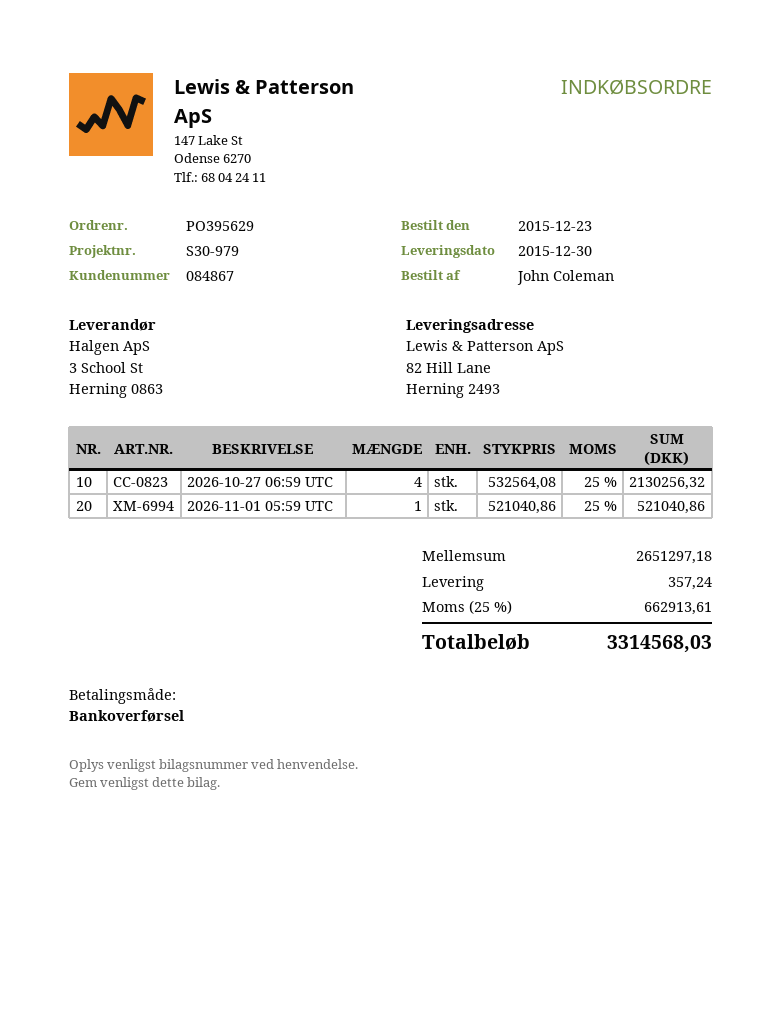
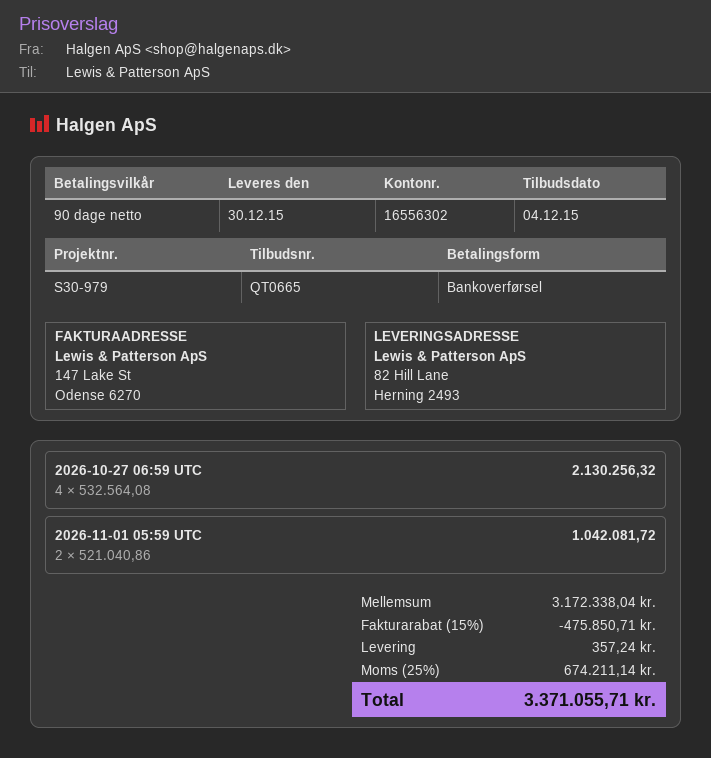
2026-11-01 05:59 UTC: 1 x 521040.86 = 521040.86 -> 2 x 521040.86 = 1042081.72
subtotal: 2651297.18 -> 3172338.04
discount: none -> 15% = 475850.71
tax: 25% = 662913.61 -> 25% = 674211.14
total: 3314568.03 -> 3371055.71

